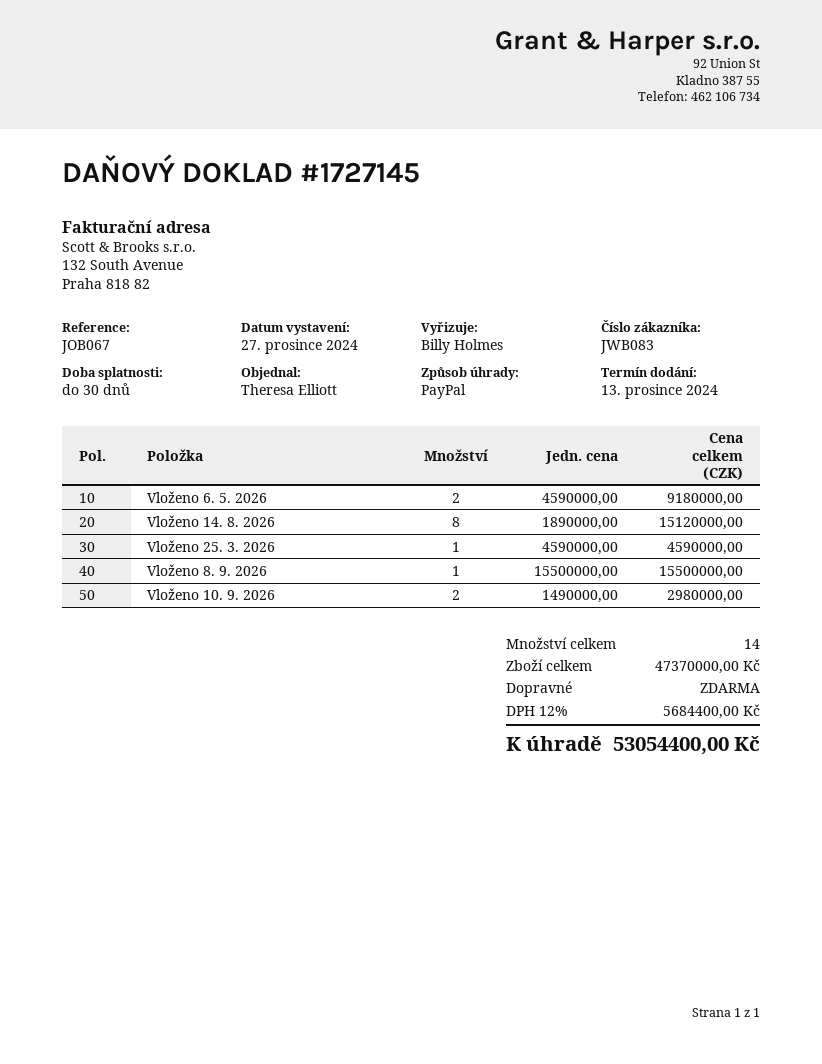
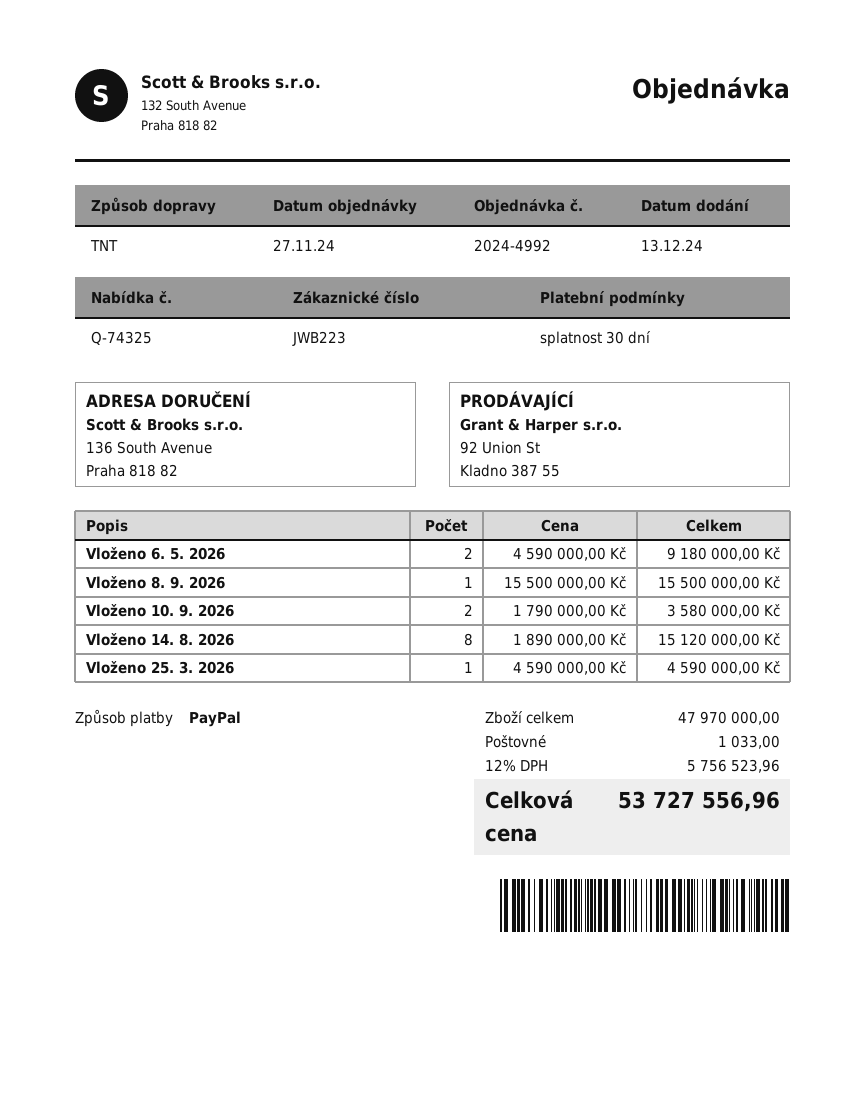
customer number: JWB083 -> JWB223
Vloženo 10. 9. 2026: 2 x 1490000.00 = 2980000.00 -> 2 x 1790000.00 = 3580000.00
subtotal: 47370000.00 -> 47970000.00
shipping: 0.00 -> 1033.00
tax: 12% = 5684400.00 -> 12% = 5756523.96
total: 53054400.00 -> 53727556.96

